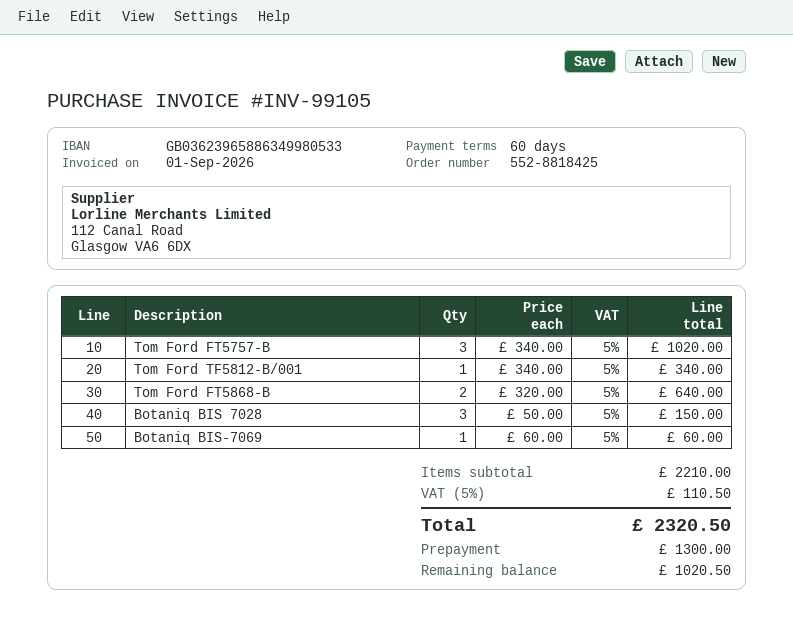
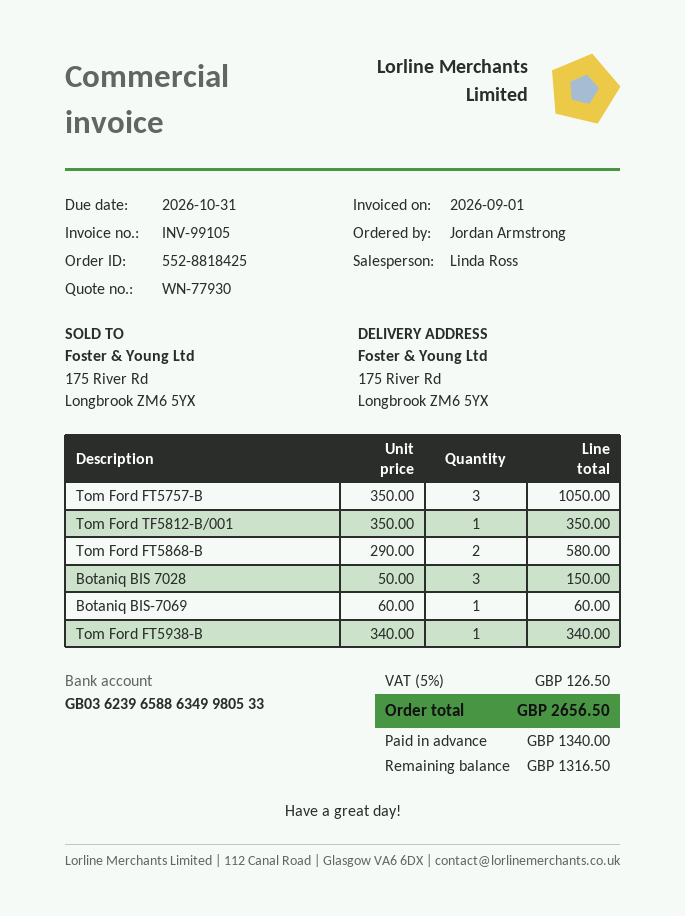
Tom Ford FT5757-B: 3 x 340.00 = 1020.00 -> 3 x 350.00 = 1050.00
Tom Ford TF5812-B/001: 1 x 340.00 = 340.00 -> 1 x 350.00 = 350.00
Tom Ford FT5868-B: 2 x 320.00 = 640.00 -> 2 x 290.00 = 580.00
Tom Ford FT5938-B: none -> 1 x 340.00 = 340.00
tax: 5% = 110.50 -> 5% = 126.50
total: 2320.50 -> 2656.50
deposit: 1300.00 -> 1340.00
balance: 1020.50 -> 1316.50

